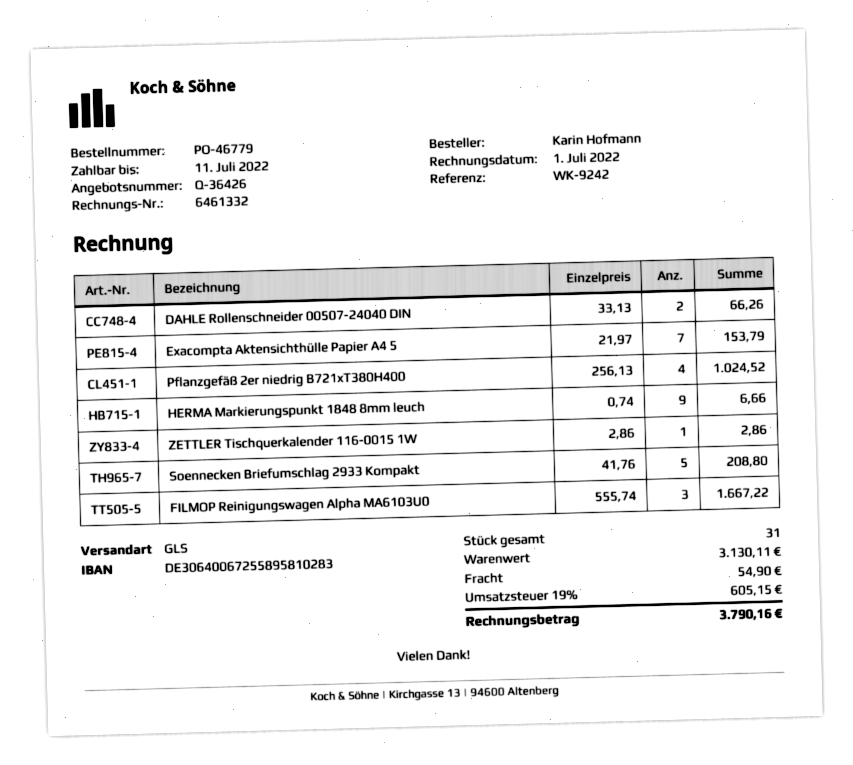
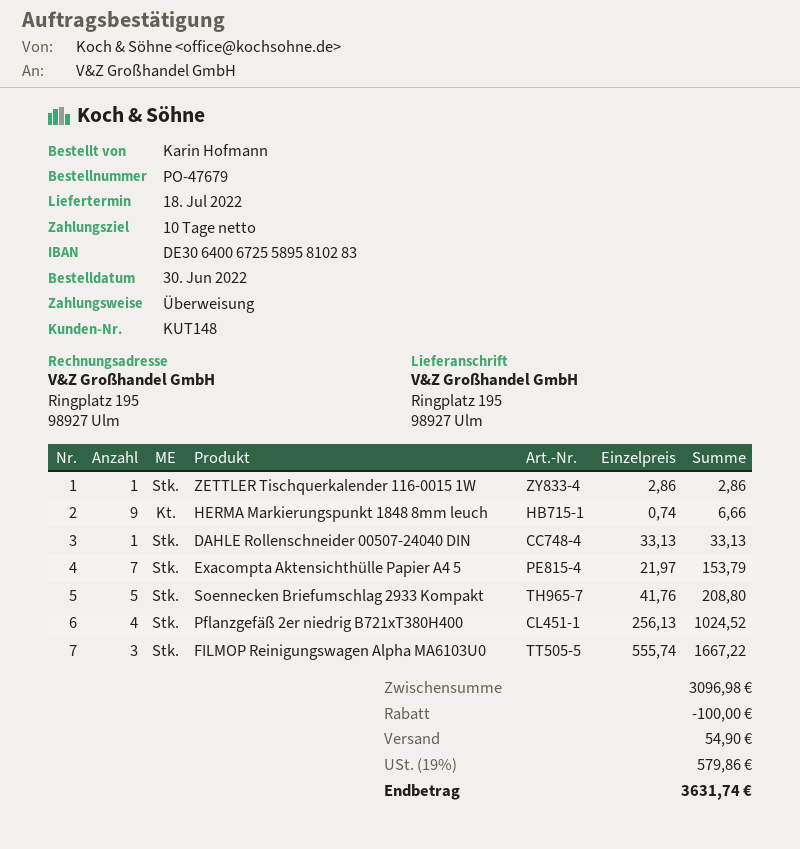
order number: PO-46779 -> PO-47679
DAHLE Rollenschneider 00507-24040 DIN: 2 x 33.13 = 66.26 -> 1 x 33.13 = 33.13
subtotal: 3130.11 -> 3096.98
discount: none -> 100.00
tax: 19% = 605.15 -> 19% = 579.86
total: 3790.16 -> 3631.74

